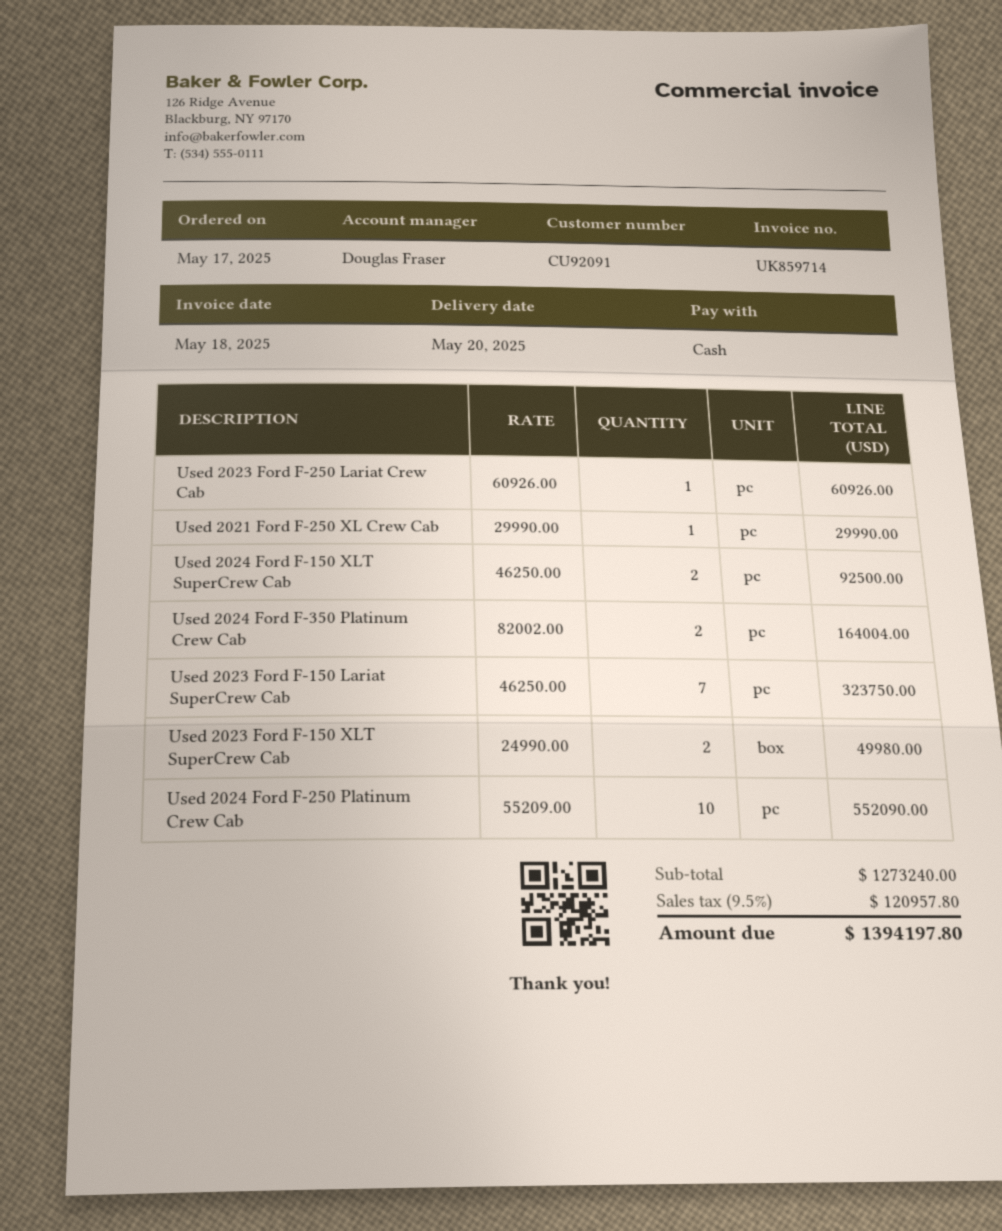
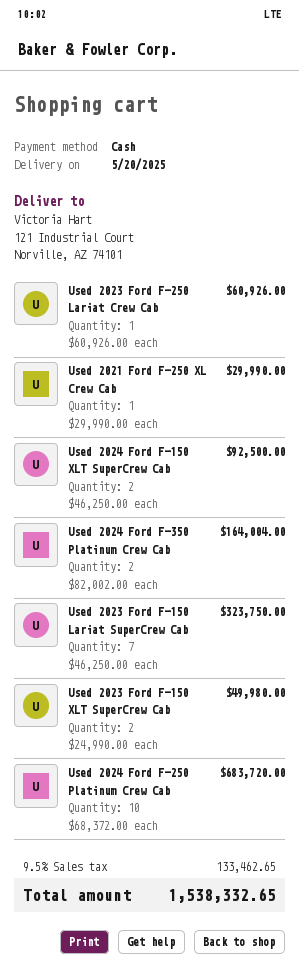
Used 2024 Ford F-250 Platinum Crew Cab: 10 x 55209.00 = 552090.00 -> 10 x 68372.00 = 683720.00
tax: 9.5% = 120957.80 -> 9.5% = 133462.65
total: 1394197.80 -> 1538332.65

